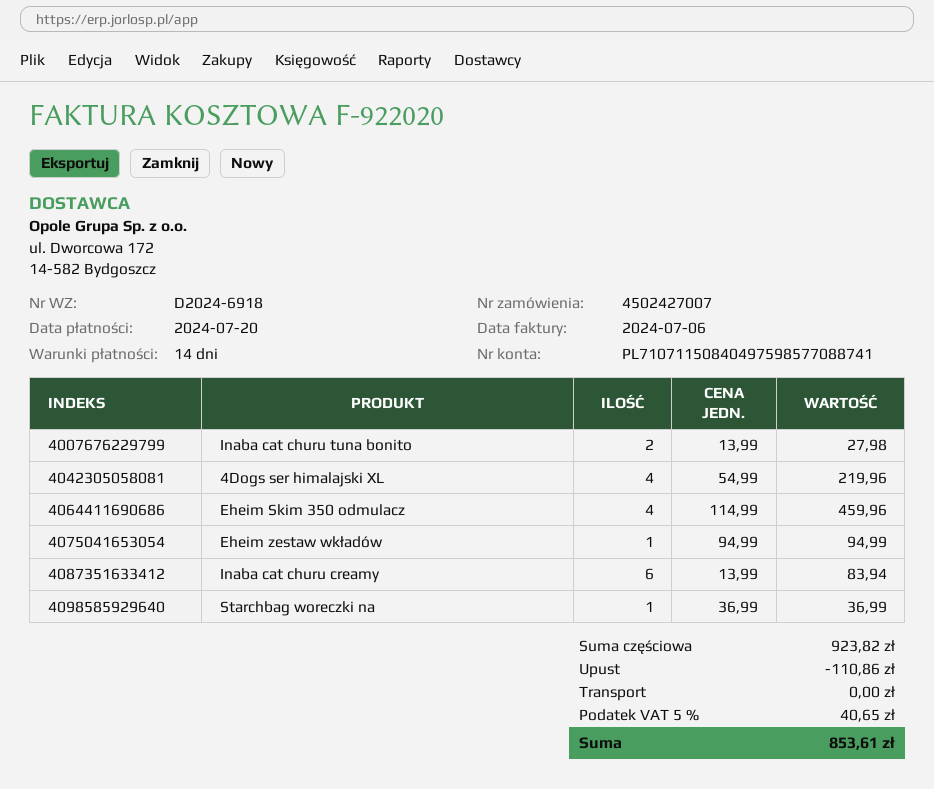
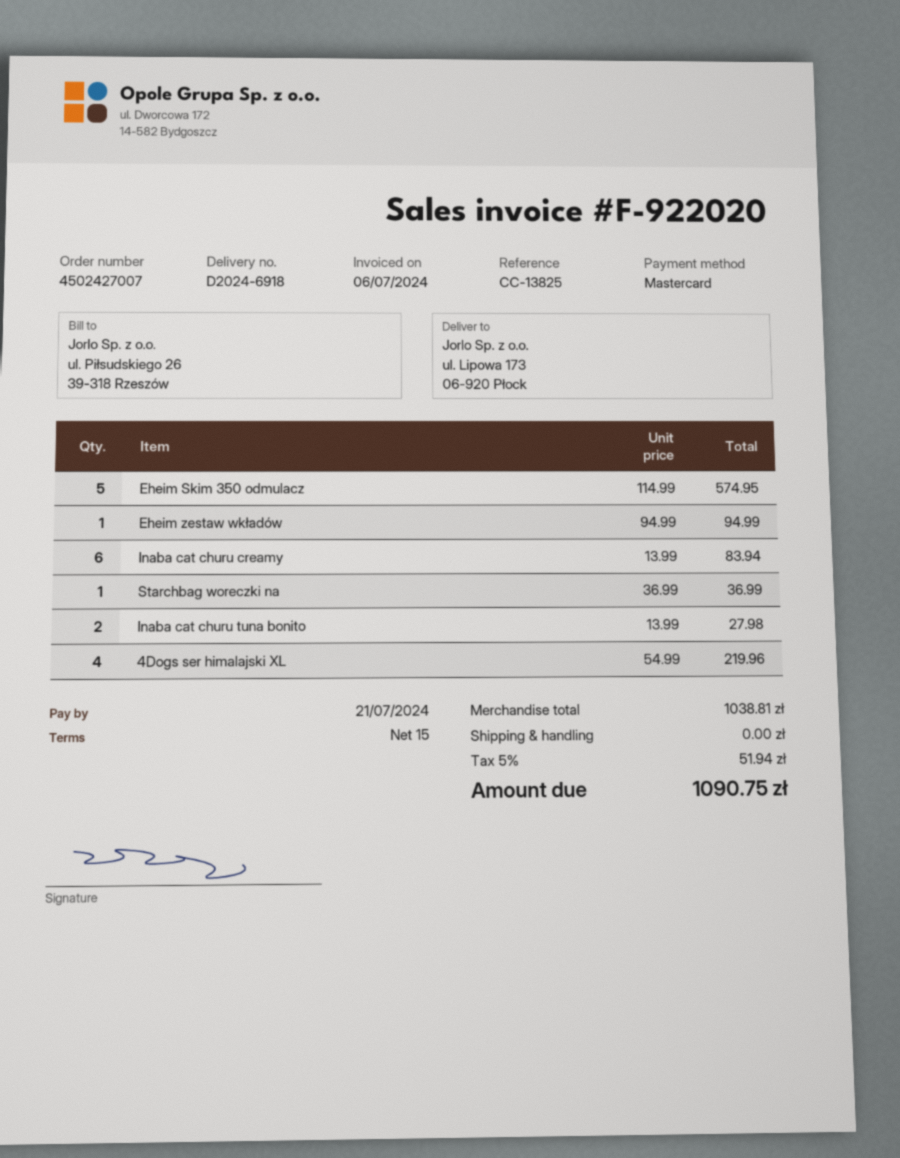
payment terms: 14 days -> 15 days
due date: 2024-07-20 -> 2024-07-21
Eheim Skim 350 odmulacz: 4 x 114.99 = 459.96 -> 5 x 114.99 = 574.95
subtotal: 923.82 -> 1038.81
discount: 110.86 -> none
tax: 5% = 40.65 -> 5% = 51.94
total: 853.61 -> 1090.75

